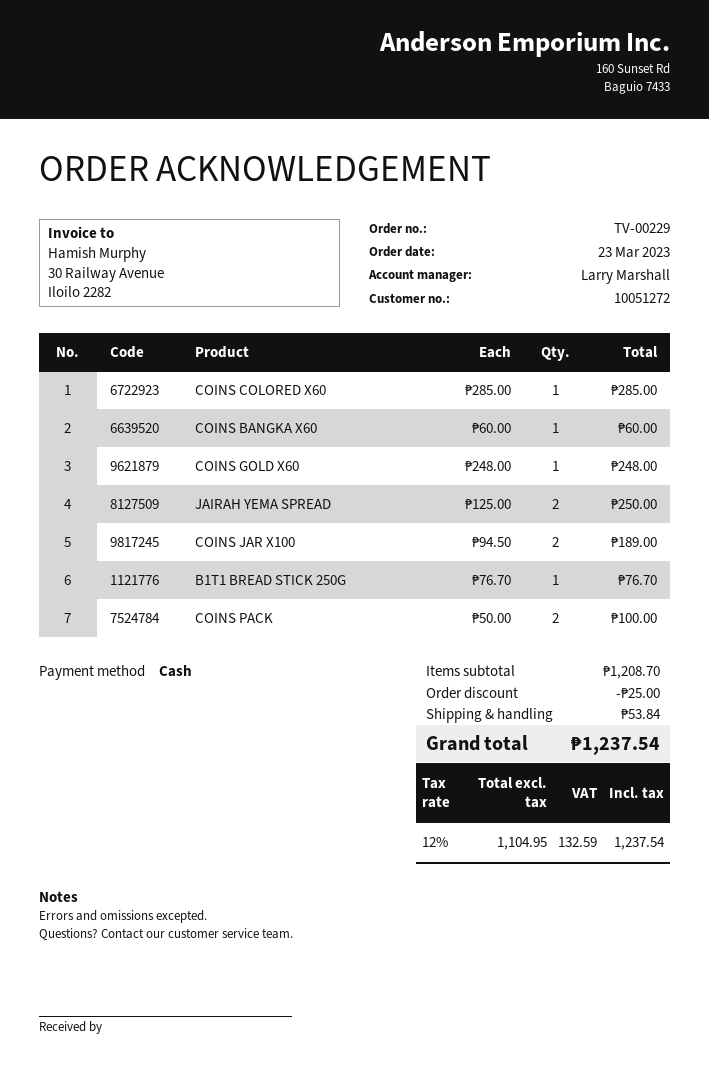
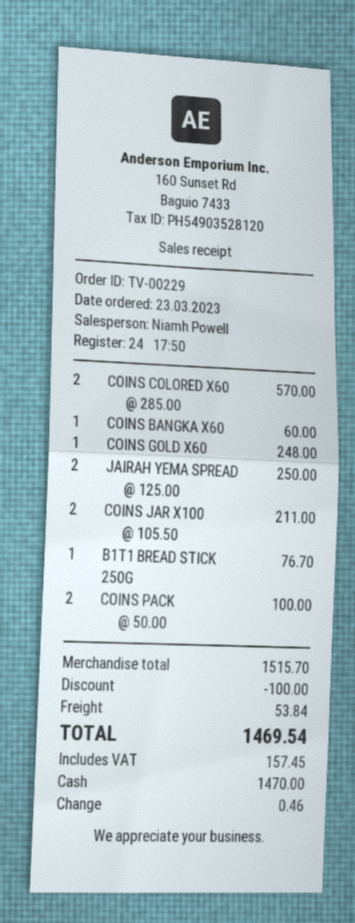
sales rep: Larry Marshall -> Niamh Powell
COINS COLORED X60: 1 x 285.00 = 285.00 -> 2 x 285.00 = 570.00
COINS JAR X100: 2 x 94.50 = 189.00 -> 2 x 105.50 = 211.00
subtotal: 1208.70 -> 1515.70
discount: 25.00 -> 100.00
tax: 132.59 -> 157.45
total: 1237.54 -> 1469.54

